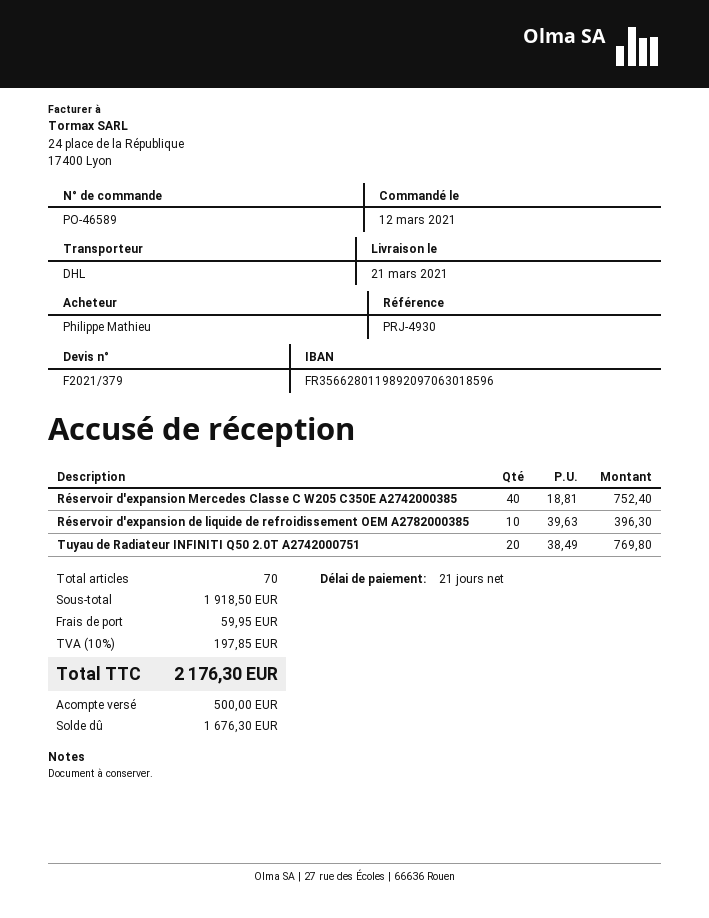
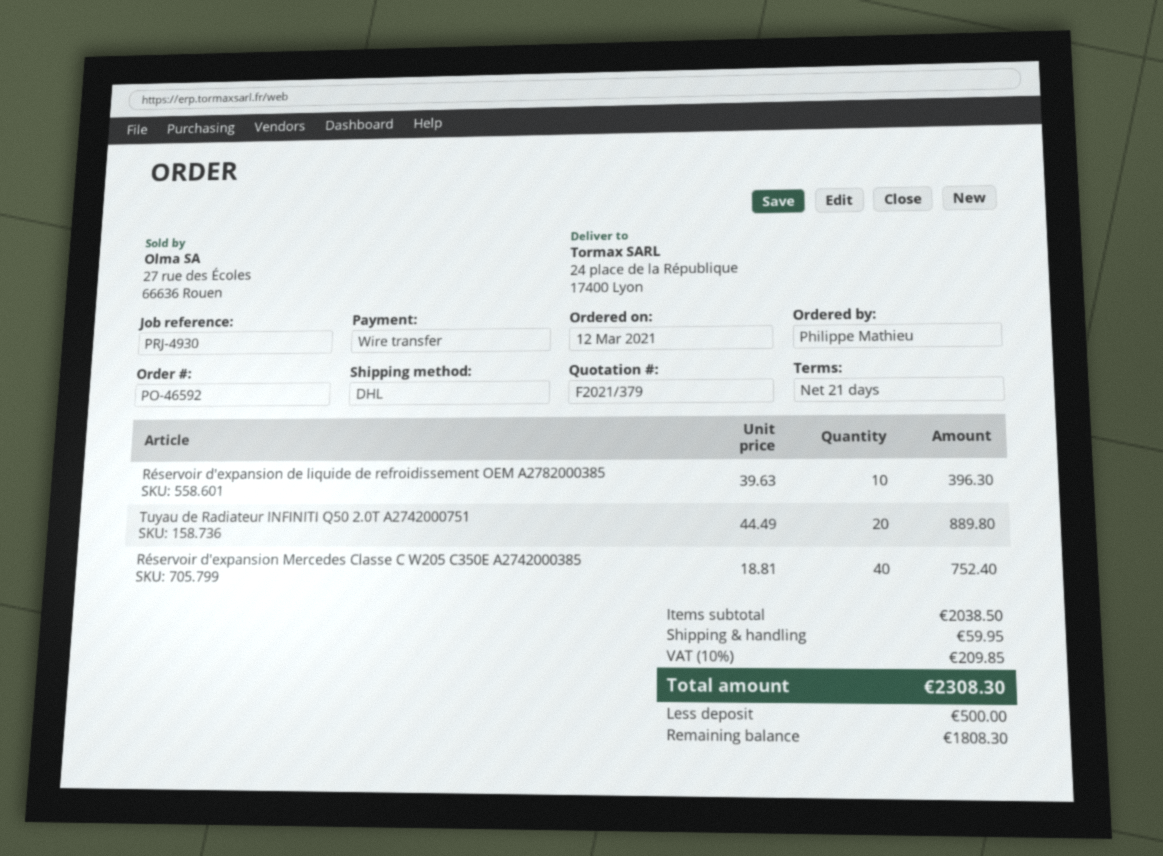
order number: PO-46589 -> PO-46592
Tuyau de Radiateur INFINITI Q50 2.0T A2742000751: 20 x 38.49 = 769.80 -> 20 x 44.49 = 889.80
subtotal: 1918.50 -> 2038.50
tax: 10% = 197.85 -> 10% = 209.85
total: 2176.30 -> 2308.30
balance: 1676.30 -> 1808.30

